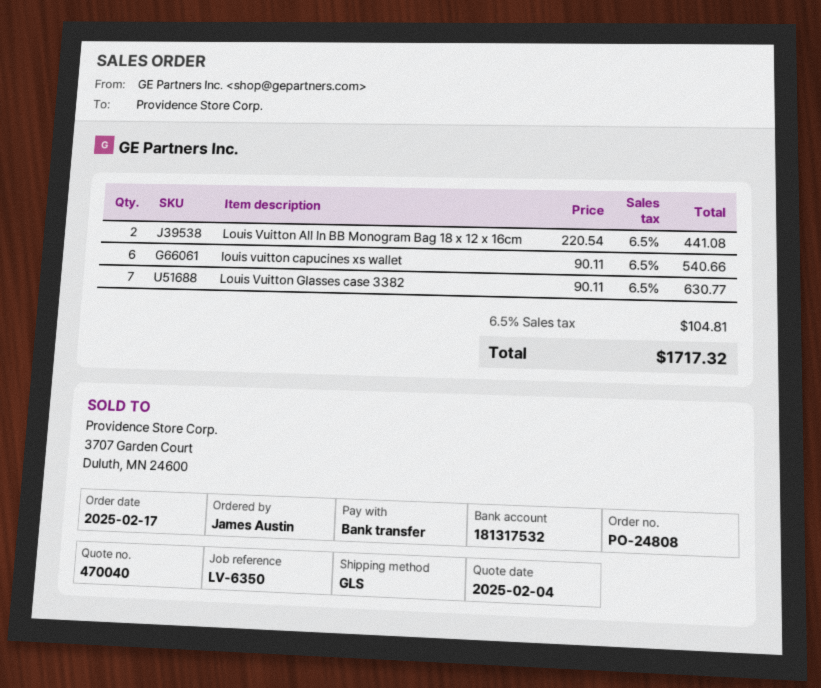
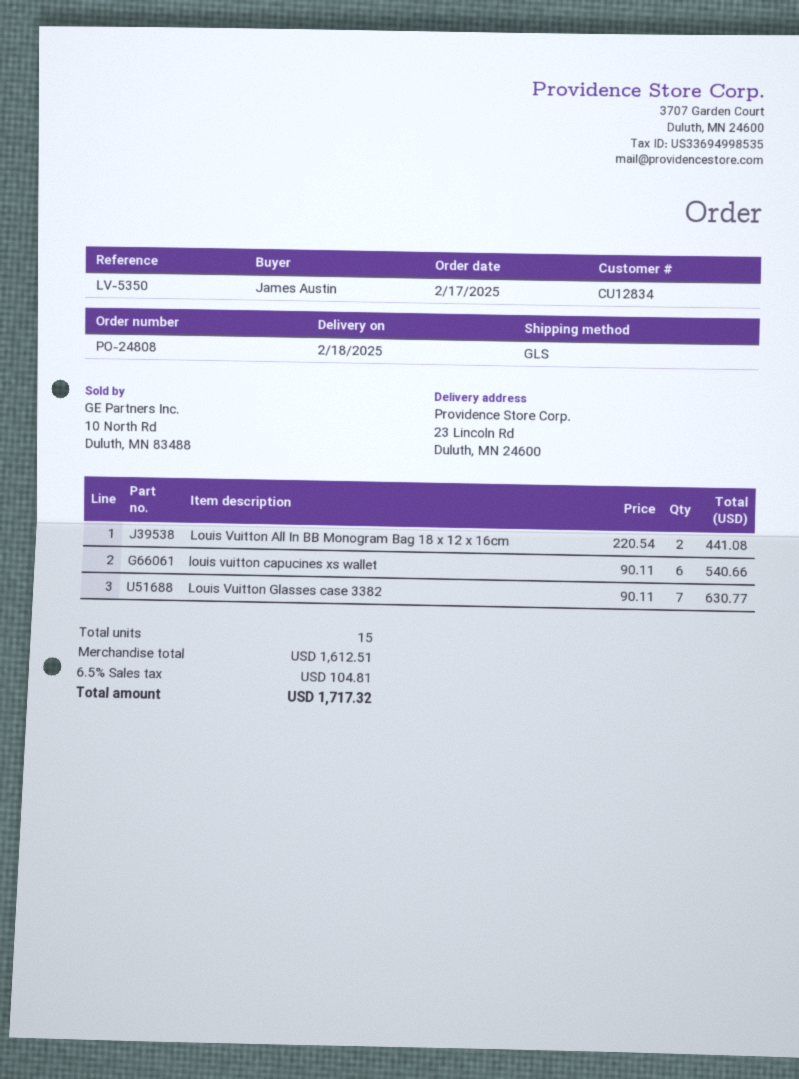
reference: LV-6350 -> LV-5350

